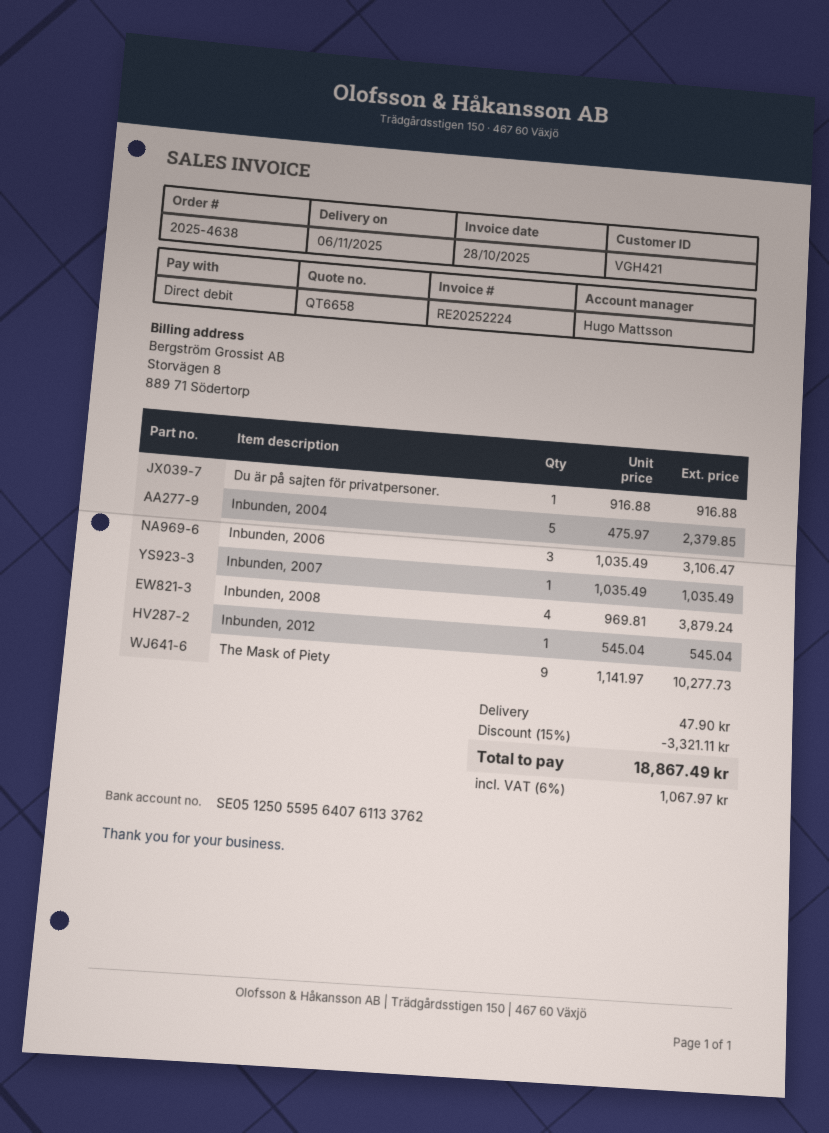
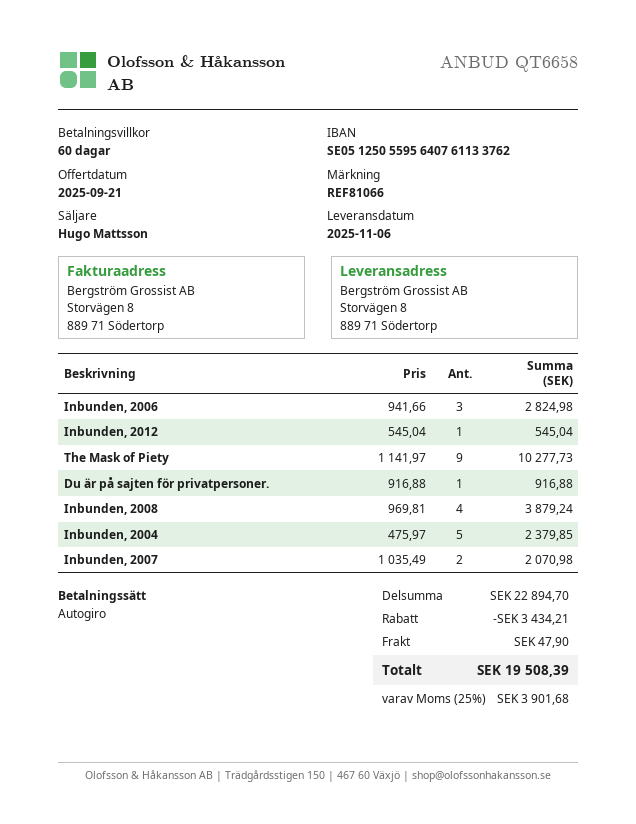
Inbunden, 2006: 3 x 1035.49 = 3106.47 -> 3 x 941.66 = 2824.98
Inbunden, 2007: 1 x 1035.49 = 1035.49 -> 2 x 1035.49 = 2070.98
discount: 3321.11 -> 3434.21
tax: 6% = 1067.97 -> 25% = 3901.68
total: 18867.49 -> 19508.39

